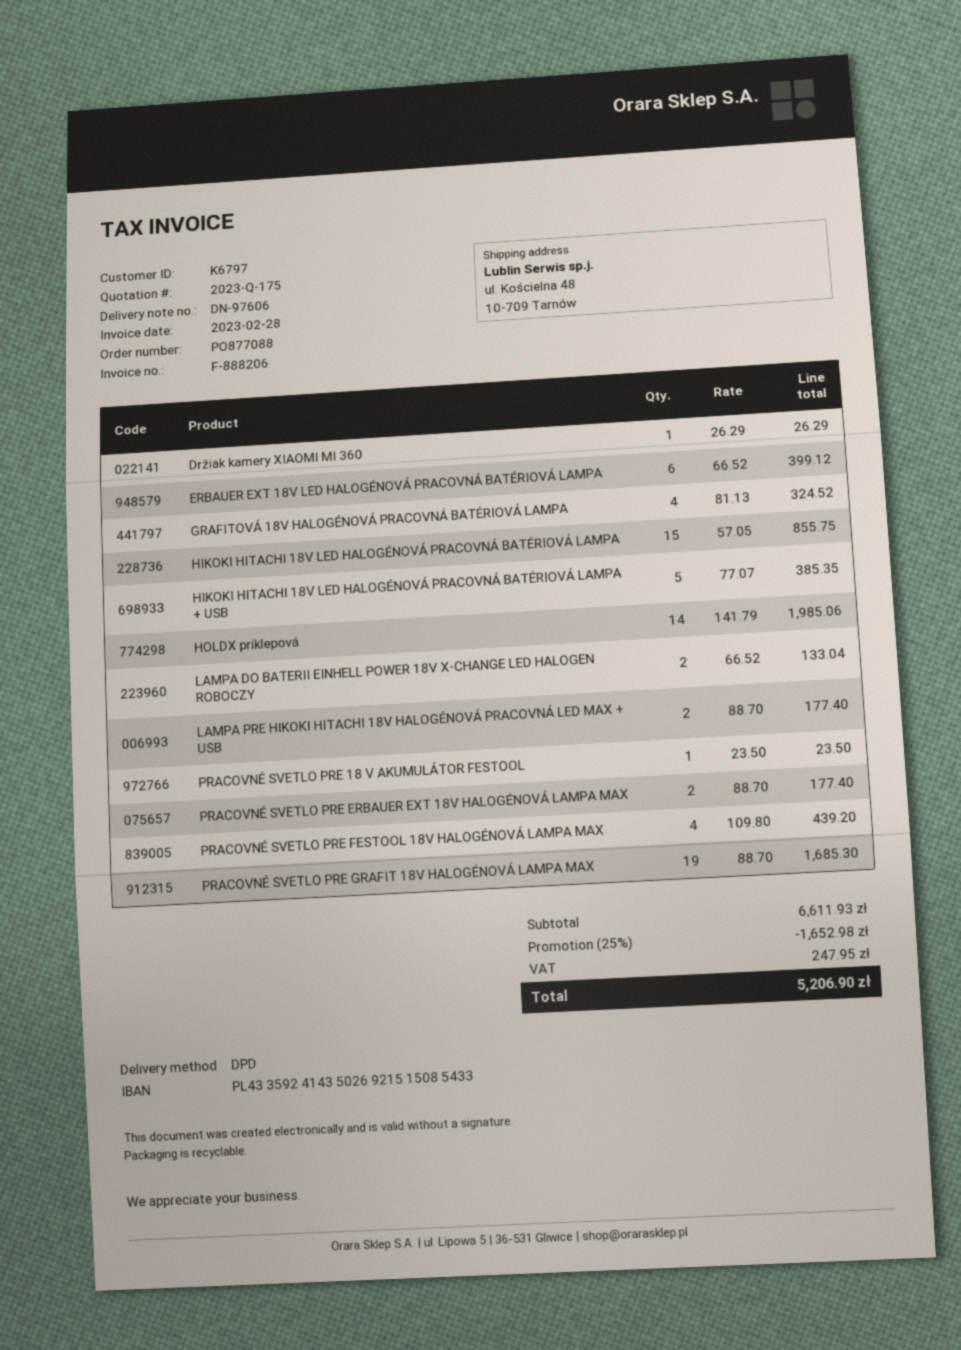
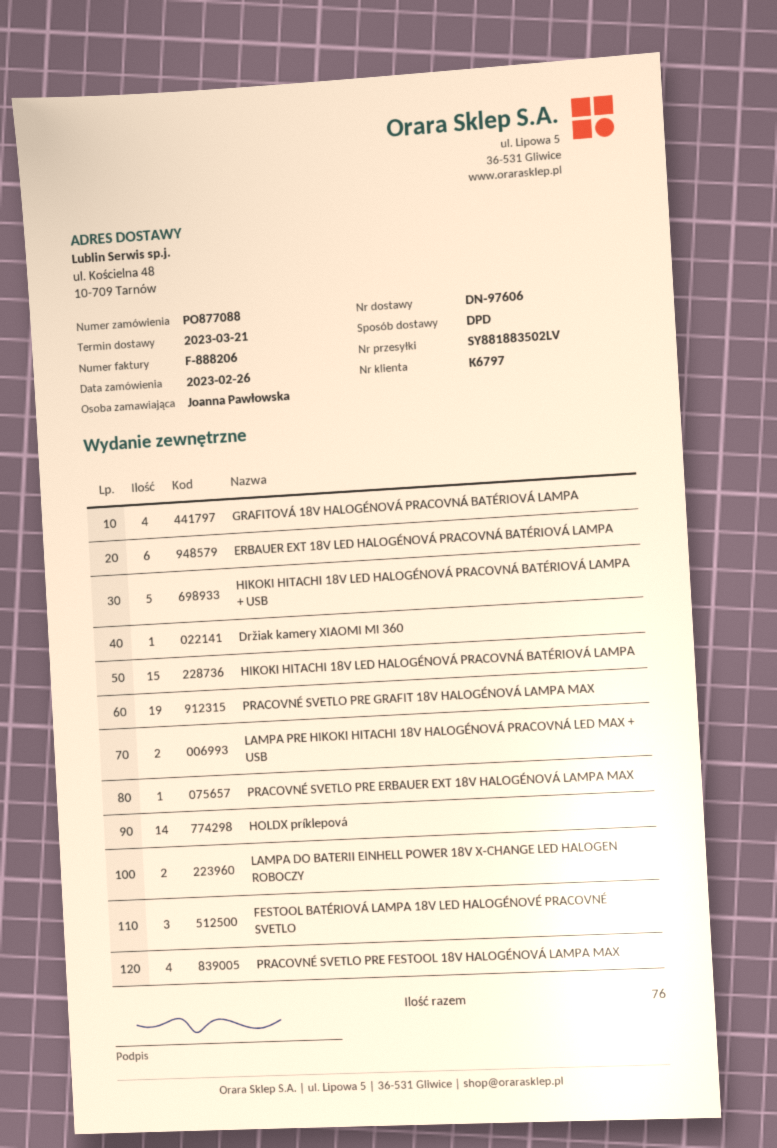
PRACOVNÉ SVETLO PRE 18 V AKUMULÁTOR FESTOOL: 1 -> none
PRACOVNÉ SVETLO PRE ERBAUER EXT 18V HALOGÉNOVÁ LAMPA MAX: 2 -> 1
FESTOOL BATÉRIOVÁ LAMPA 18V LED HALOGÉNOVÉ PRACOVNÉ SVETLO: none -> 3

